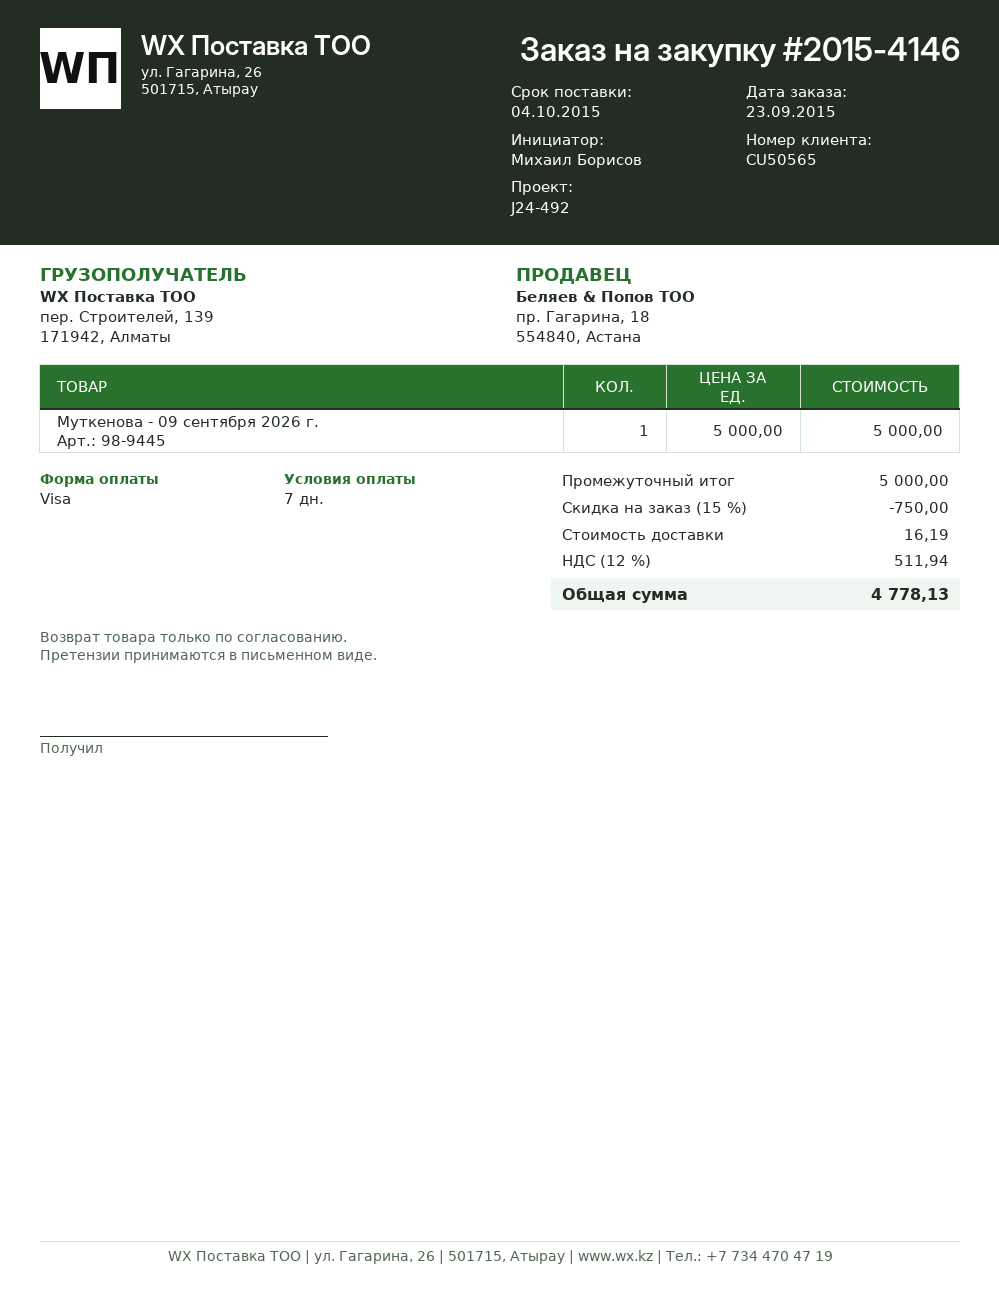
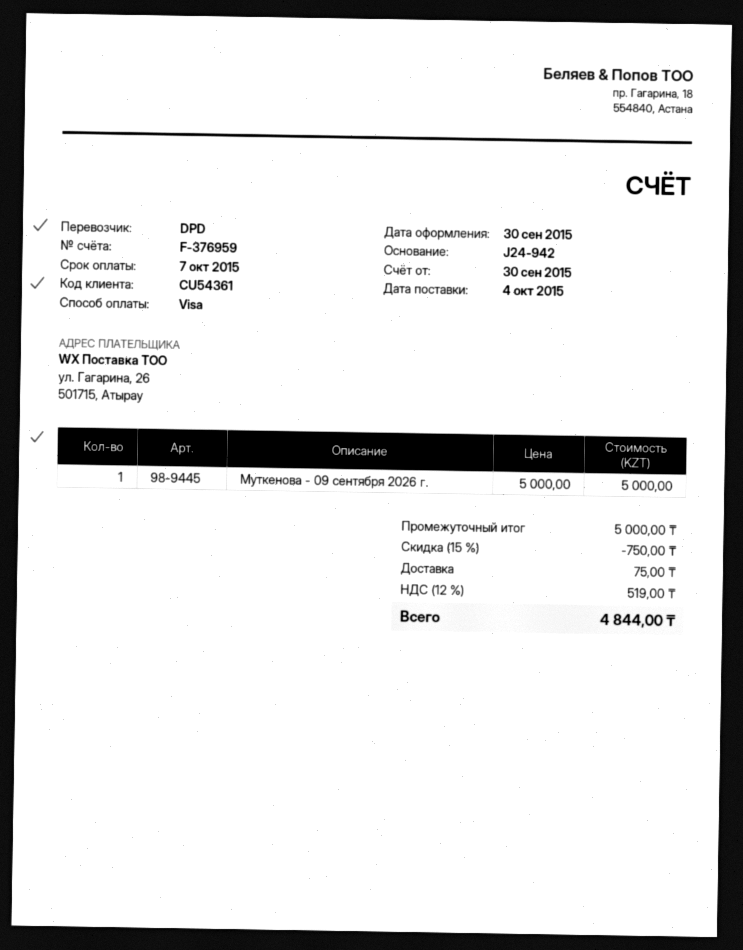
order date: 2015-09-23 -> 2015-09-30
customer number: CU50565 -> CU54361
reference: J24-492 -> J24-942
shipping: 16.19 -> 75.00
tax: 12% = 511.94 -> 12% = 519.00
total: 4778.13 -> 4844.00

